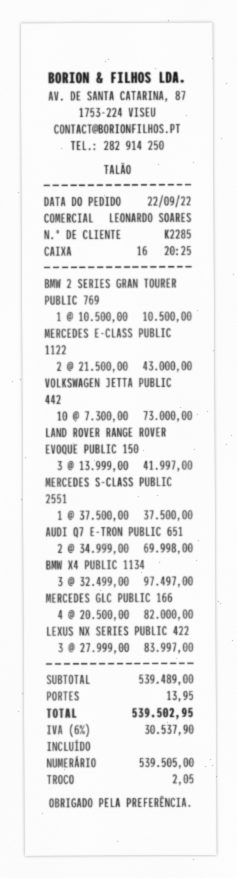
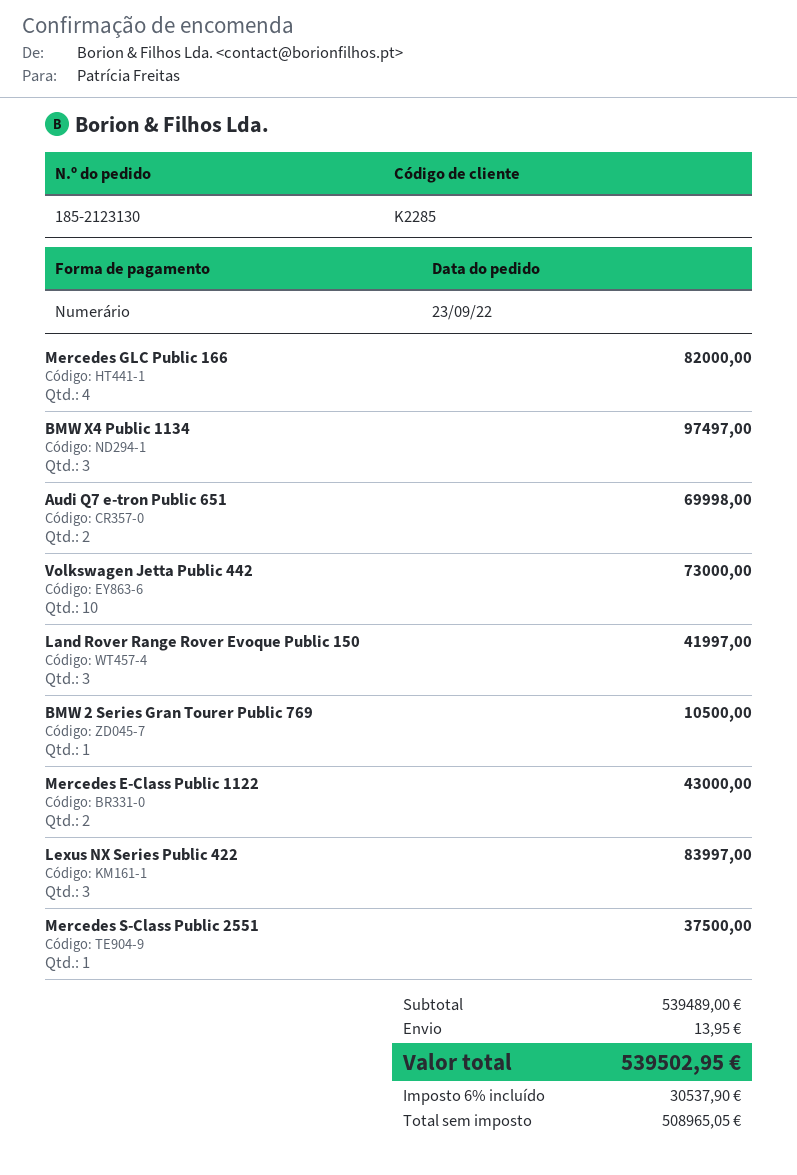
order date: 2022-09-22 -> 2022-09-23

